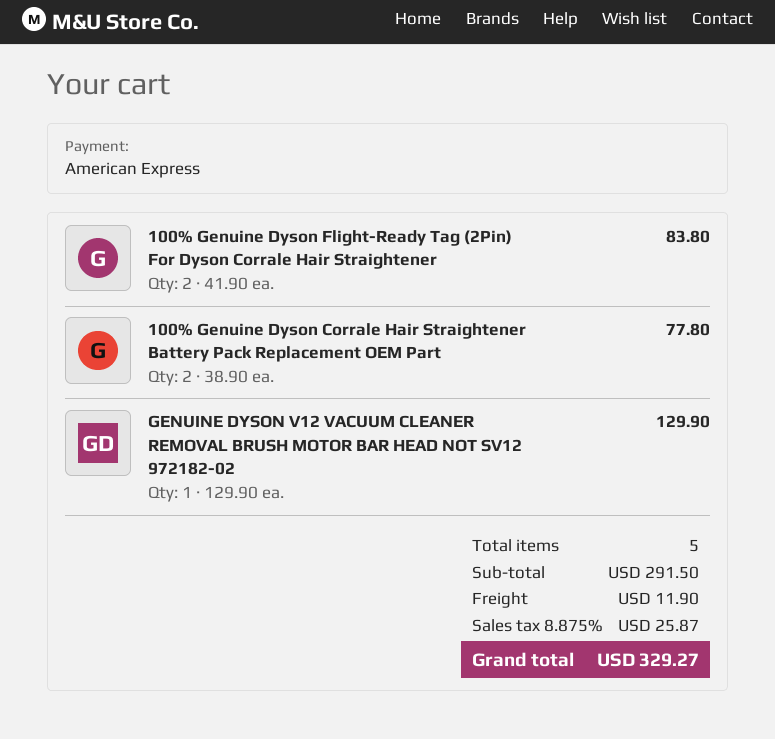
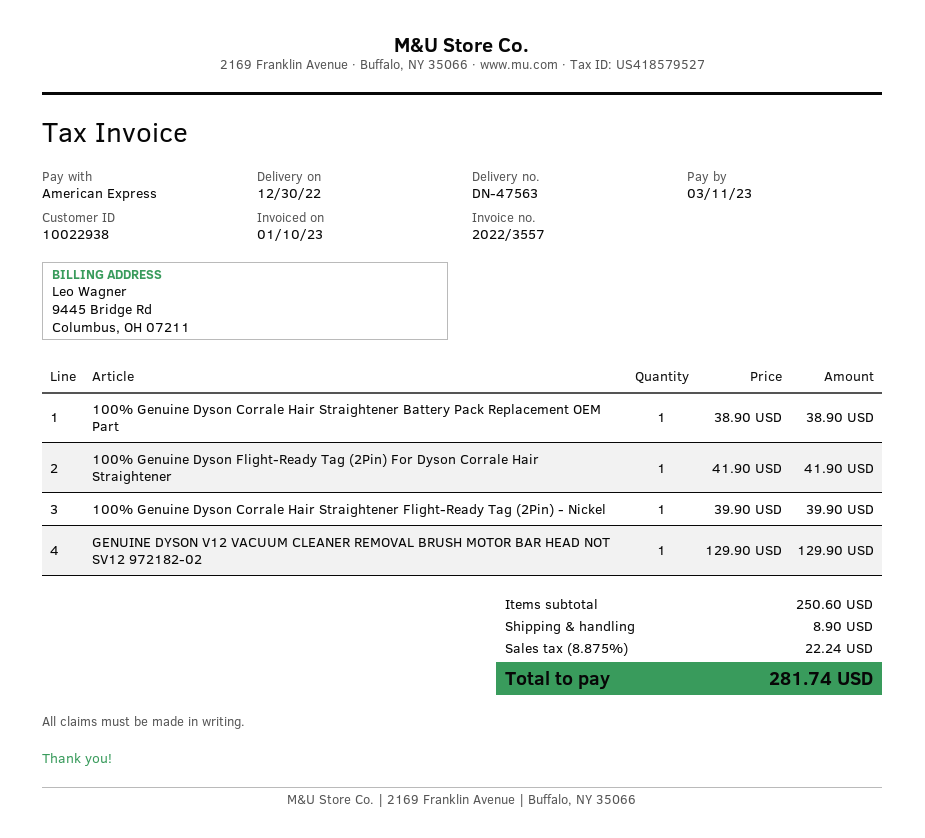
100% Genuine Dyson Flight-Ready Tag (2Pin) For Dyson Corrale Hair Straightener: 2 x 41.90 = 83.80 -> 1 x 41.90 = 41.90
100% Genuine Dyson Corrale Hair Straightener Battery Pack Replacement OEM Part: 2 x 38.90 = 77.80 -> 1 x 38.90 = 38.90
100% Genuine Dyson Corrale Hair Straightener Flight-Ready Tag (2Pin) - Nickel: none -> 1 x 39.90 = 39.90
subtotal: 291.50 -> 250.60
shipping: 11.90 -> 8.90
tax: 8.875% = 25.87 -> 8.875% = 22.24
total: 329.27 -> 281.74

